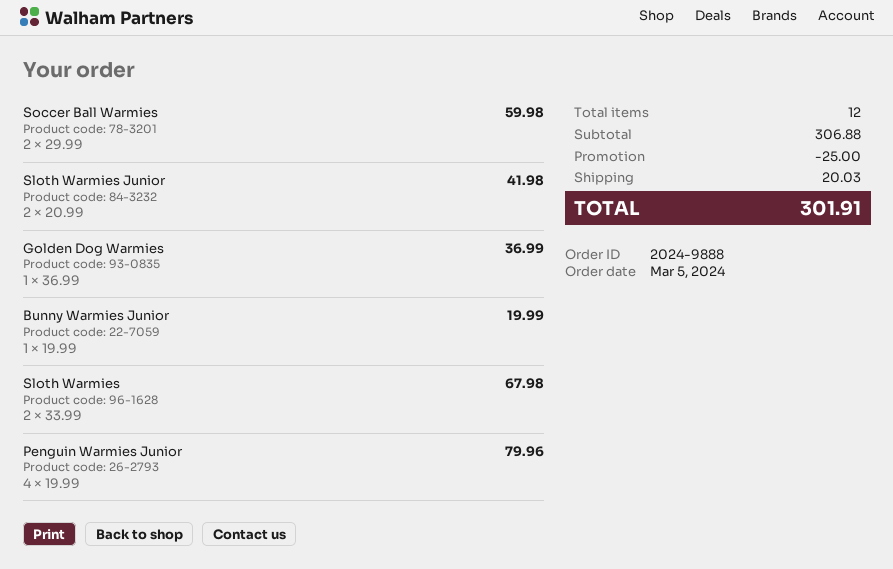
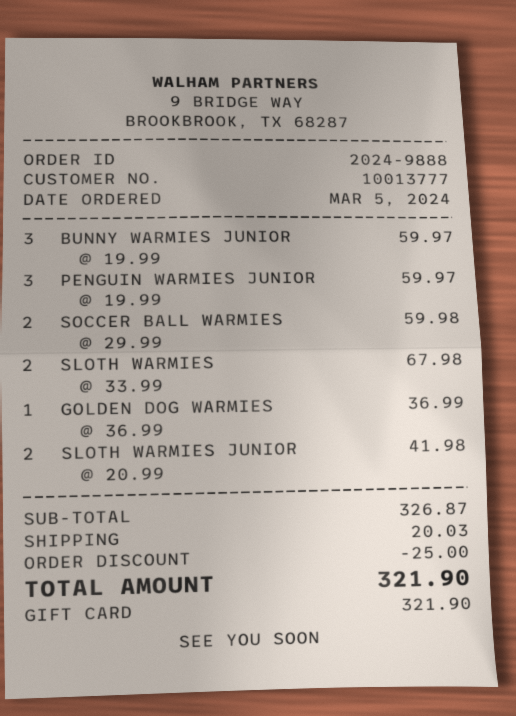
Bunny Warmies Junior: 1 x 19.99 = 19.99 -> 3 x 19.99 = 59.97
Penguin Warmies Junior: 4 x 19.99 = 79.96 -> 3 x 19.99 = 59.97
subtotal: 306.88 -> 326.87
total: 301.91 -> 321.90

